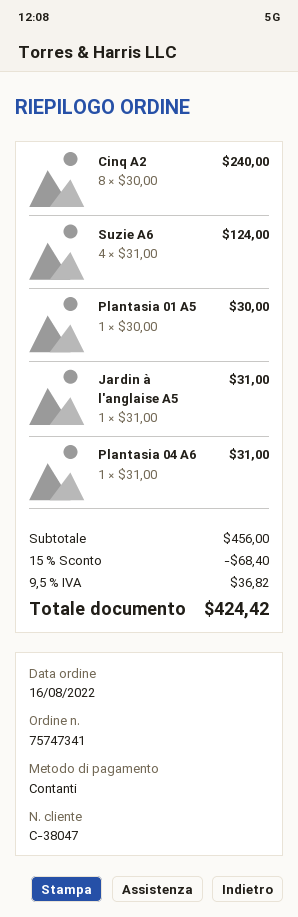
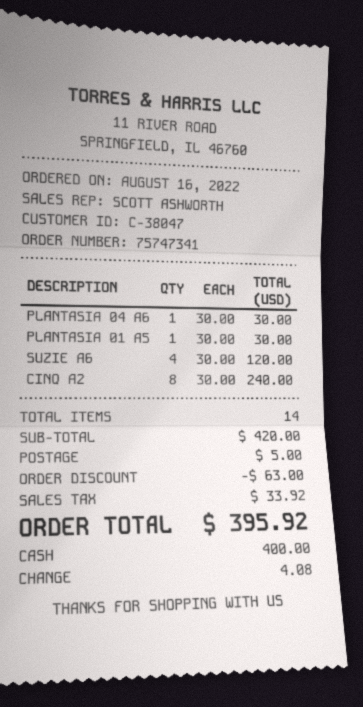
Suzie A6: 4 x 31.00 = 124.00 -> 4 x 30.00 = 120.00
Jardin à l'anglaise A5: 1 x 31.00 = 31.00 -> none
Plantasia 04 A6: 1 x 31.00 = 31.00 -> 1 x 30.00 = 30.00
subtotal: 456.00 -> 420.00
discount: 68.40 -> 63.00
shipping: none -> 5.00
tax: 36.82 -> 33.92
total: 424.42 -> 395.92

